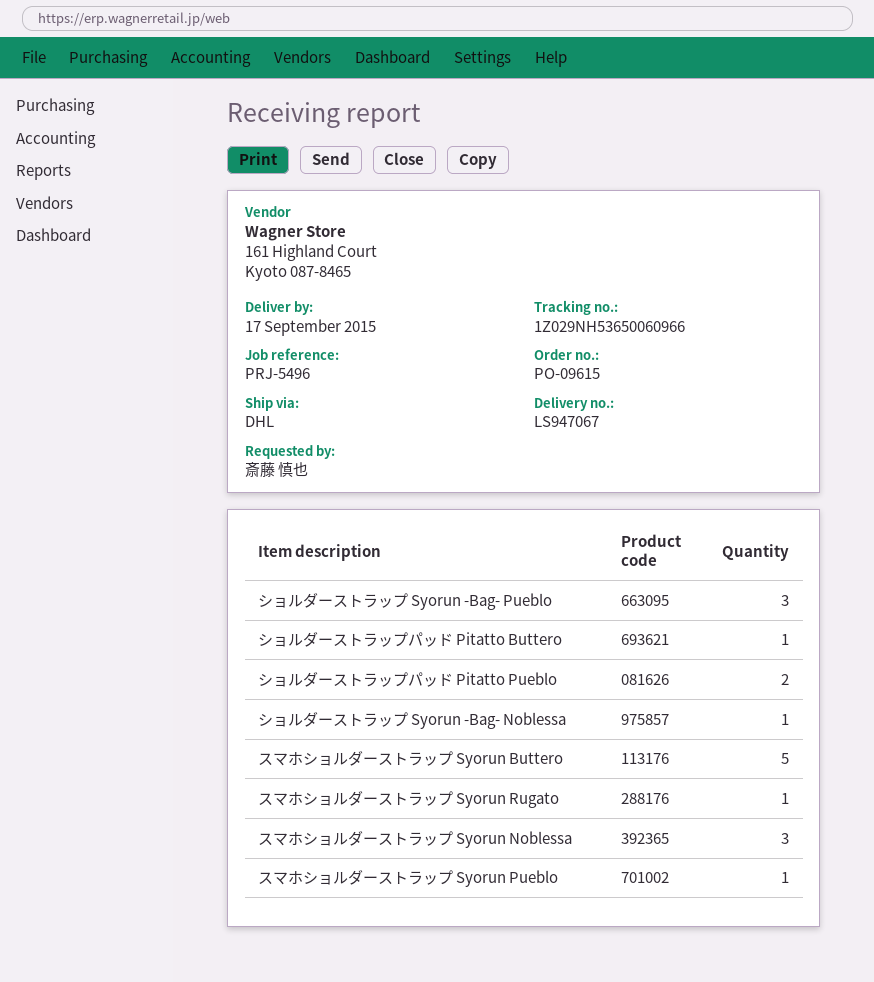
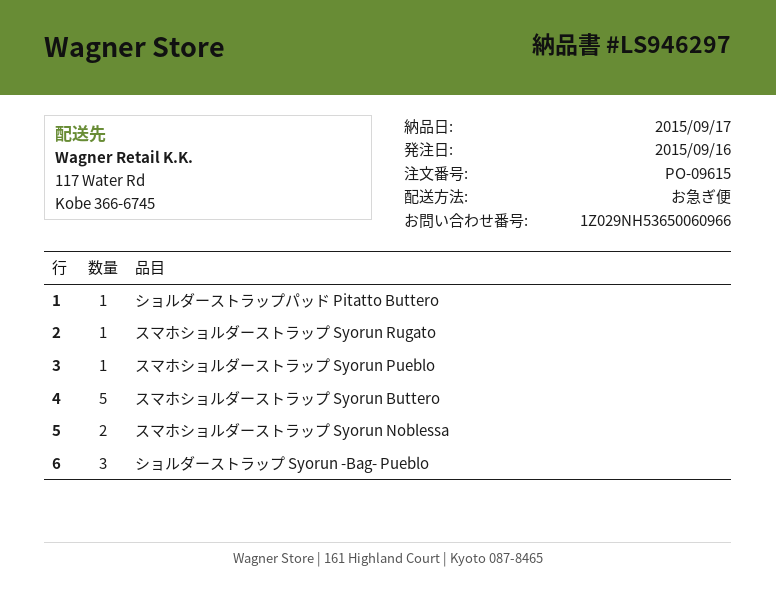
delivery note number: LS947067 -> LS946297
shipping method: DHL -> express
ショルダーストラップパッド Pitatto Pueblo: 2 -> none
ショルダーストラップ Syorun -Bag- Noblessa: 1 -> none
スマホショルダーストラップ Syorun Noblessa: 3 -> 2

